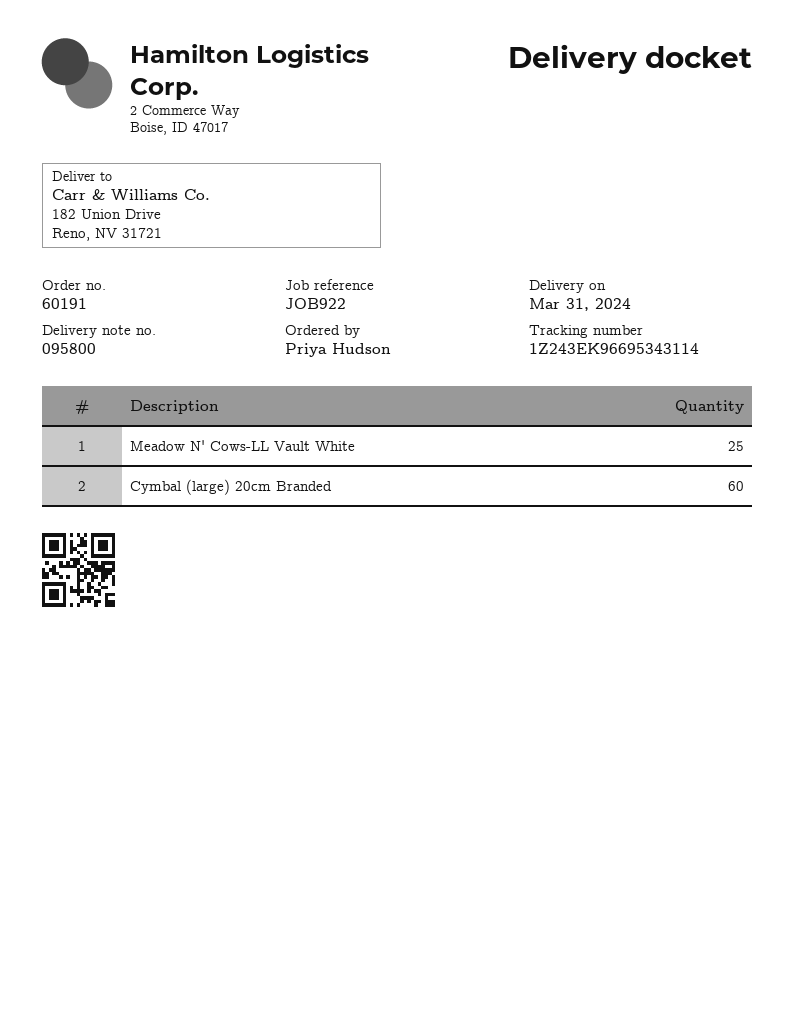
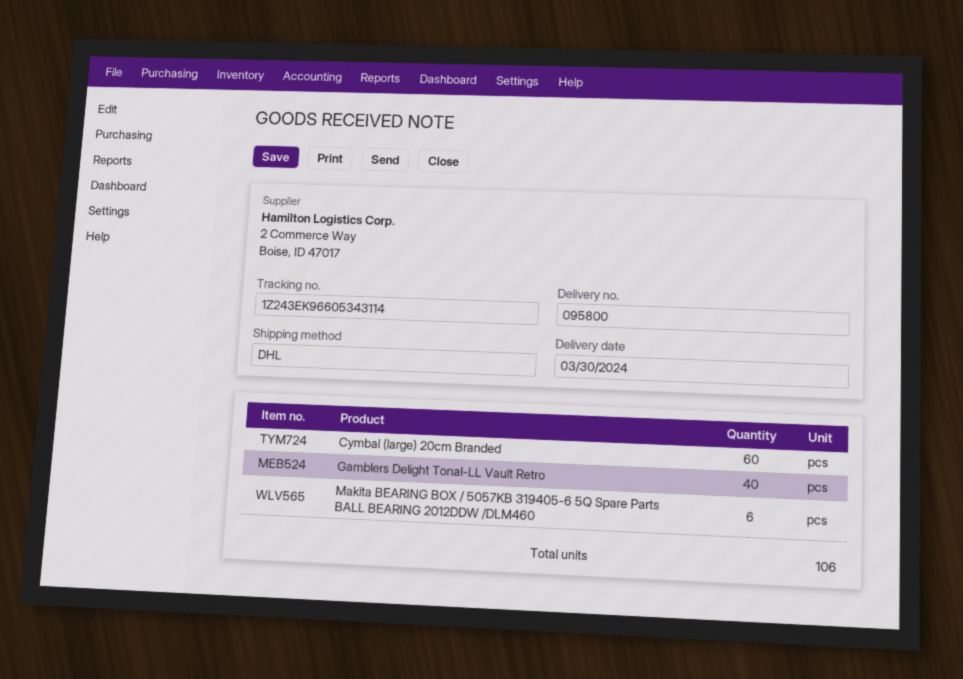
delivery date: 2024-03-31 -> 2024-03-30
tracking number: 1Z243EK96695343114 -> 1Z243EK96605343114
Meadow N' Cows-LL Vault White: 25 -> none
Gamblers Delight Tonal-LL Vault Retro: none -> 40
Makita BEARING BOX / 5057KB 319405-6 5Q Spare Parts BALL BEARING 2012DDW /DLM460: none -> 6

